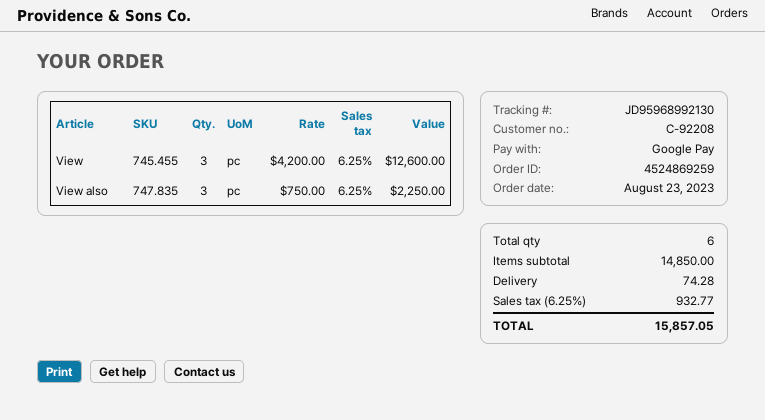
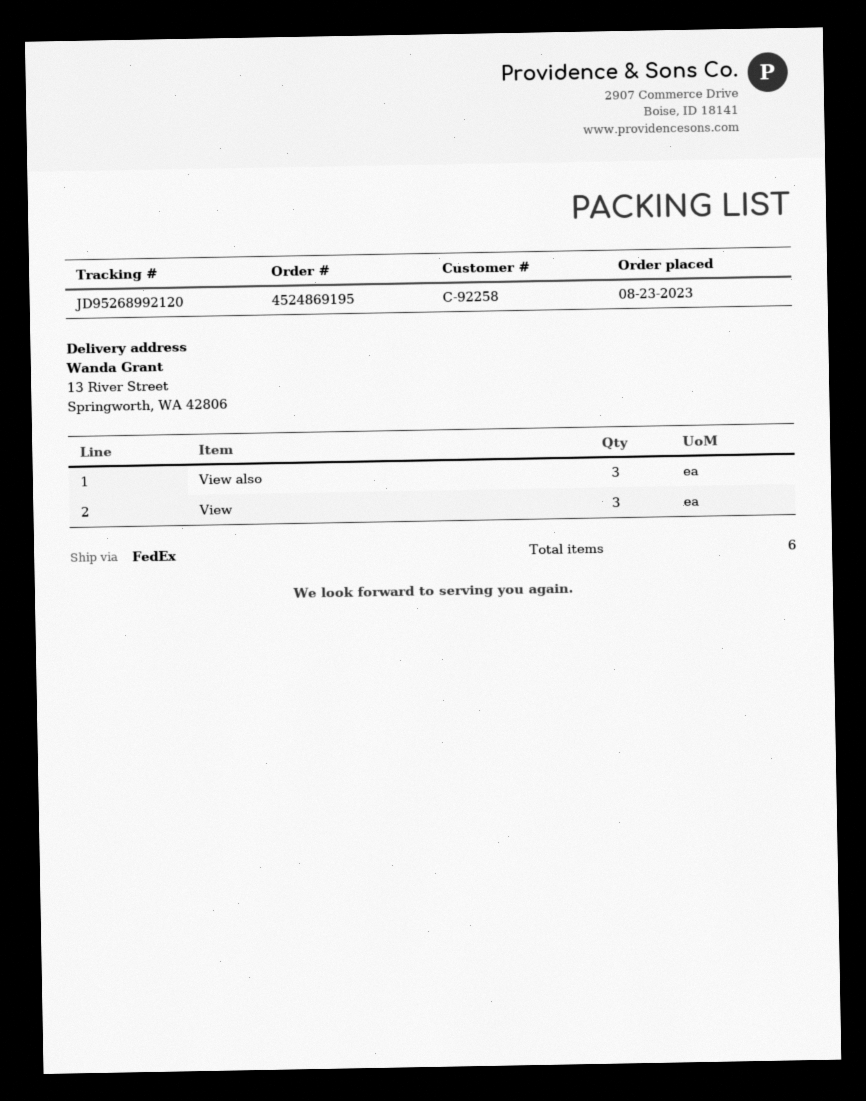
order number: 4524869259 -> 4524869195
customer number: C-92208 -> C-92258
tracking number: JD95968992130 -> JD95268992120

